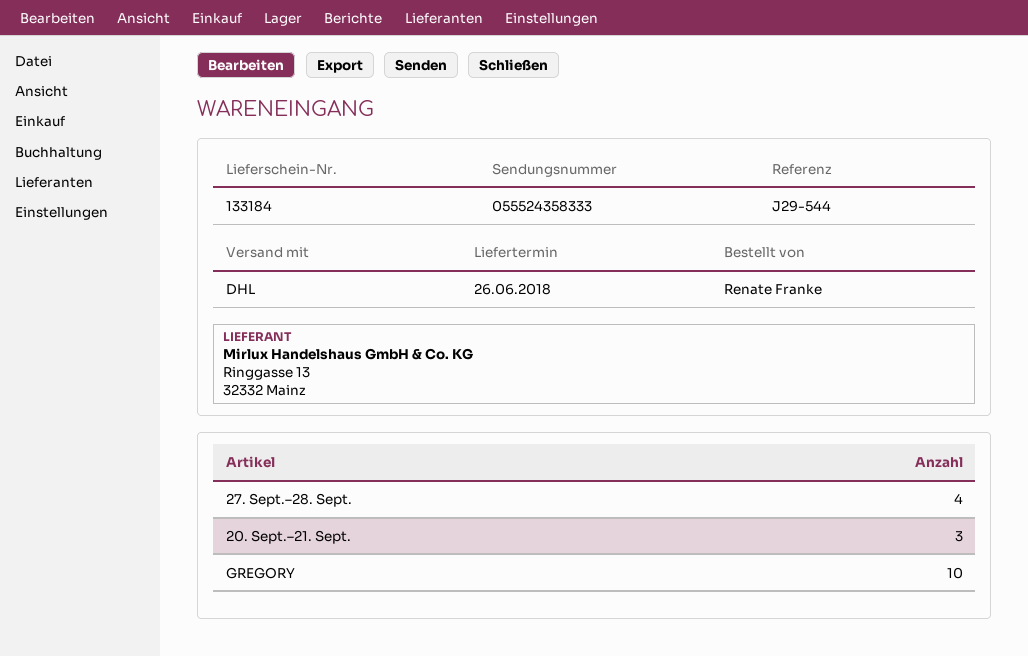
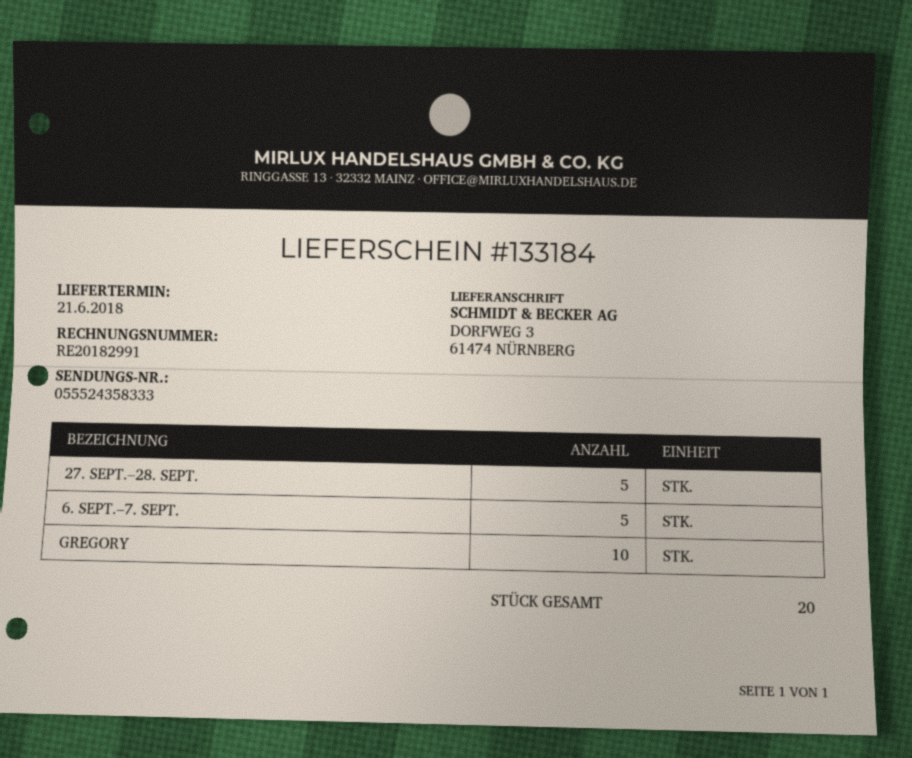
delivery date: 2018-06-26 -> 2018-06-21
27. Sept.–28. Sept.: 4 -> 5
20. Sept.–21. Sept.: 3 -> none
6. SEPT.–7. SEPT.: none -> 5

